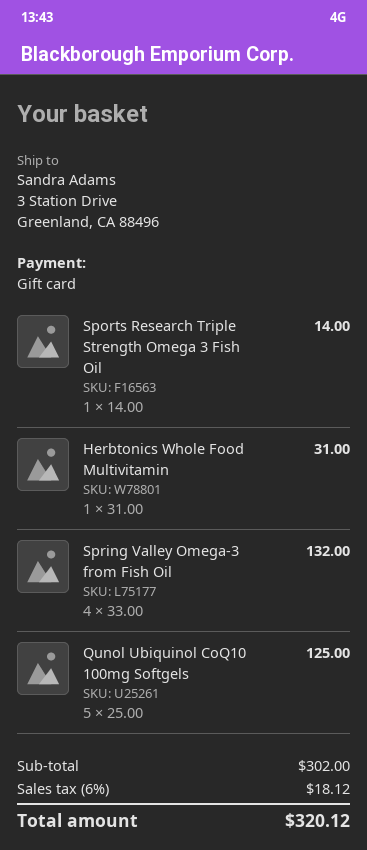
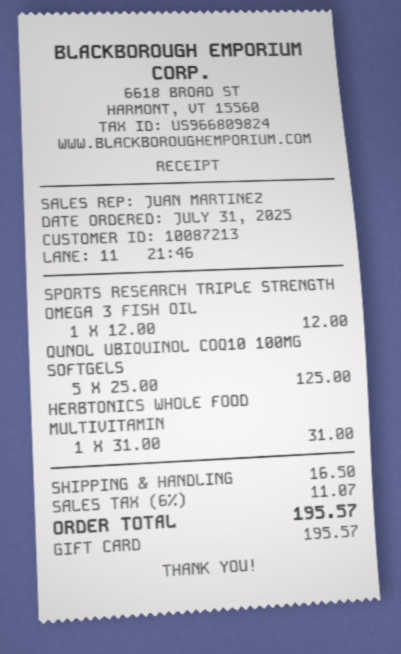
Sports Research Triple Strength Omega 3 Fish Oil: 1 x 14.00 = 14.00 -> 1 x 12.00 = 12.00
Spring Valley Omega-3 from Fish Oil: 4 x 33.00 = 132.00 -> none
shipping: none -> 16.50
tax: 6% = 18.12 -> 6% = 11.07
total: 320.12 -> 195.57

